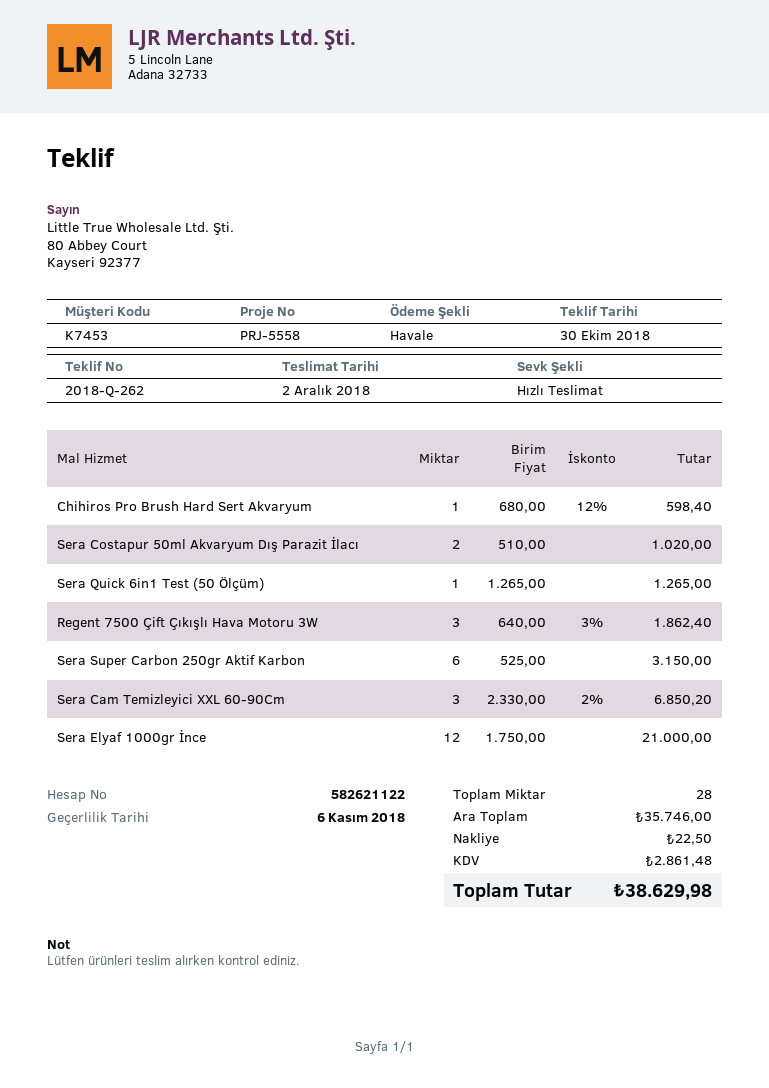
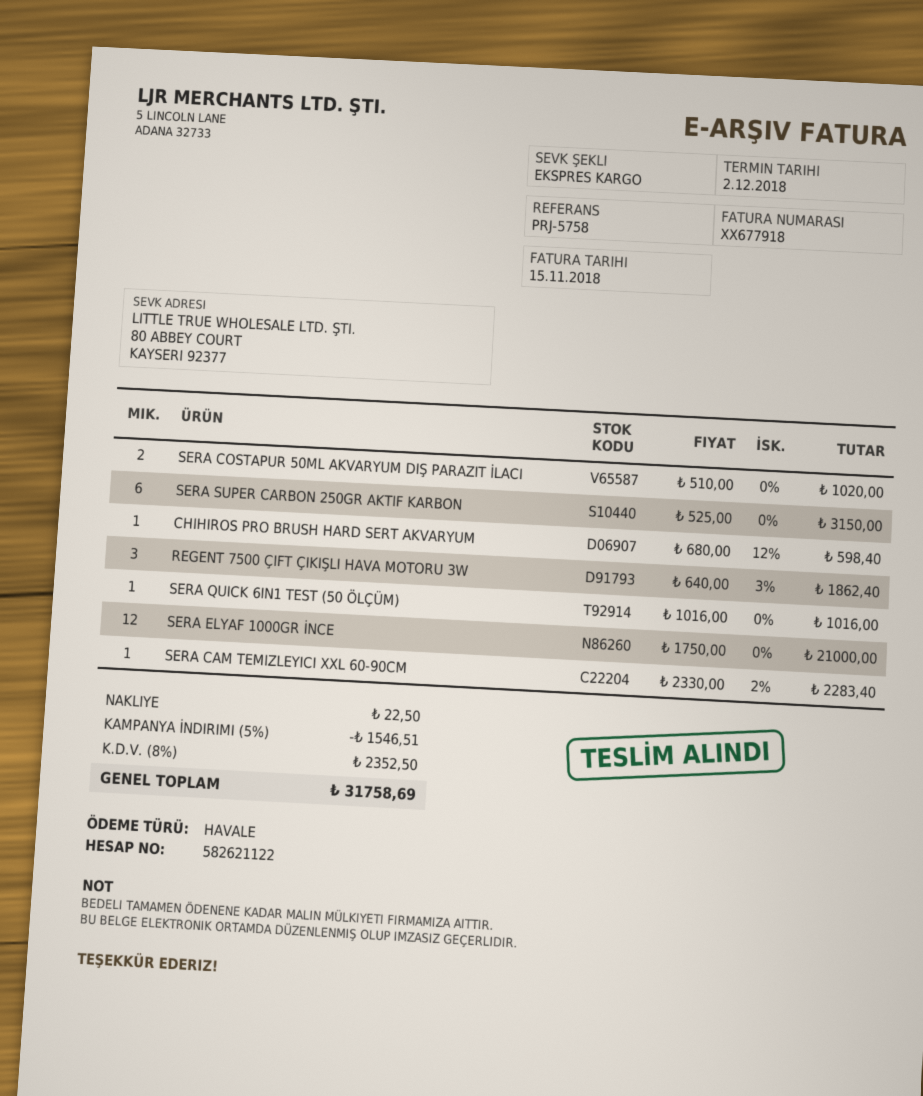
reference: PRJ-5558 -> PRJ-5758
Sera Quick 6in1 Test (50 Ölçüm): 1 x 1265.00 = 1265.00 -> 1 x 1016.00 = 1016.00
Sera Cam Temizleyici XXL 60-90Cm: 3 x 2330.00 - 2% = 6850.20 -> 1 x 2330.00 - 2% = 2283.40
discount: none -> 5% = 1546.51
tax: 2861.48 -> 2352.50
total: 38629.98 -> 31758.69

